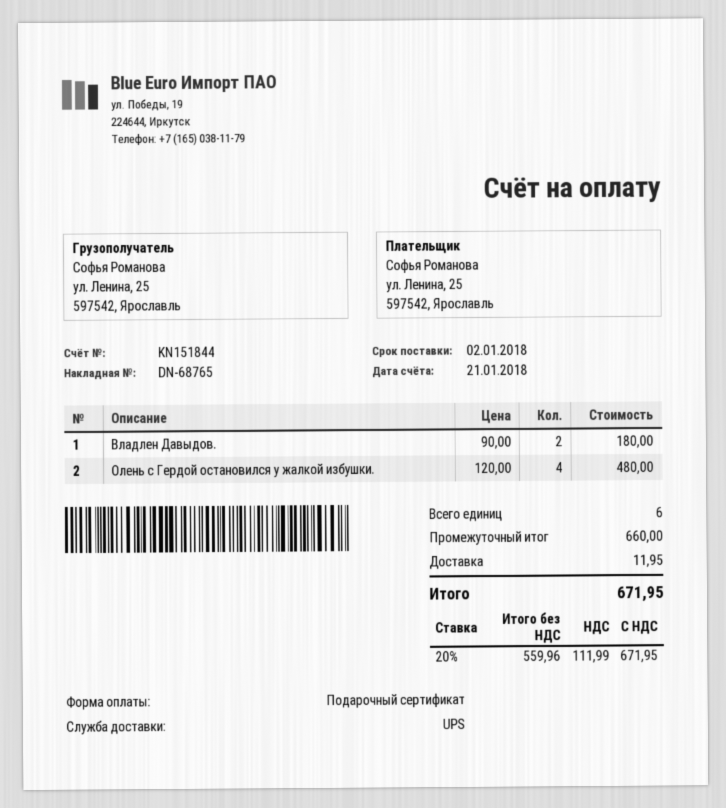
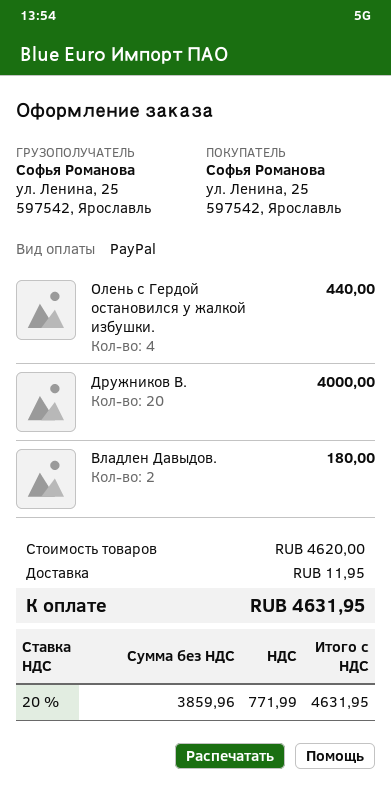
payment method: gift card -> PayPal
Олень с Гердой остановился у жалкой избушки.: 4 for 480.00 -> 4 for 440.00
Дружников В.: none -> 20 for 4000.00
subtotal: 660.00 -> 4620.00
net: 559.96 -> 3859.96
tax: 20% = 111.99 -> 20% = 771.99
total: 671.95 -> 4631.95

